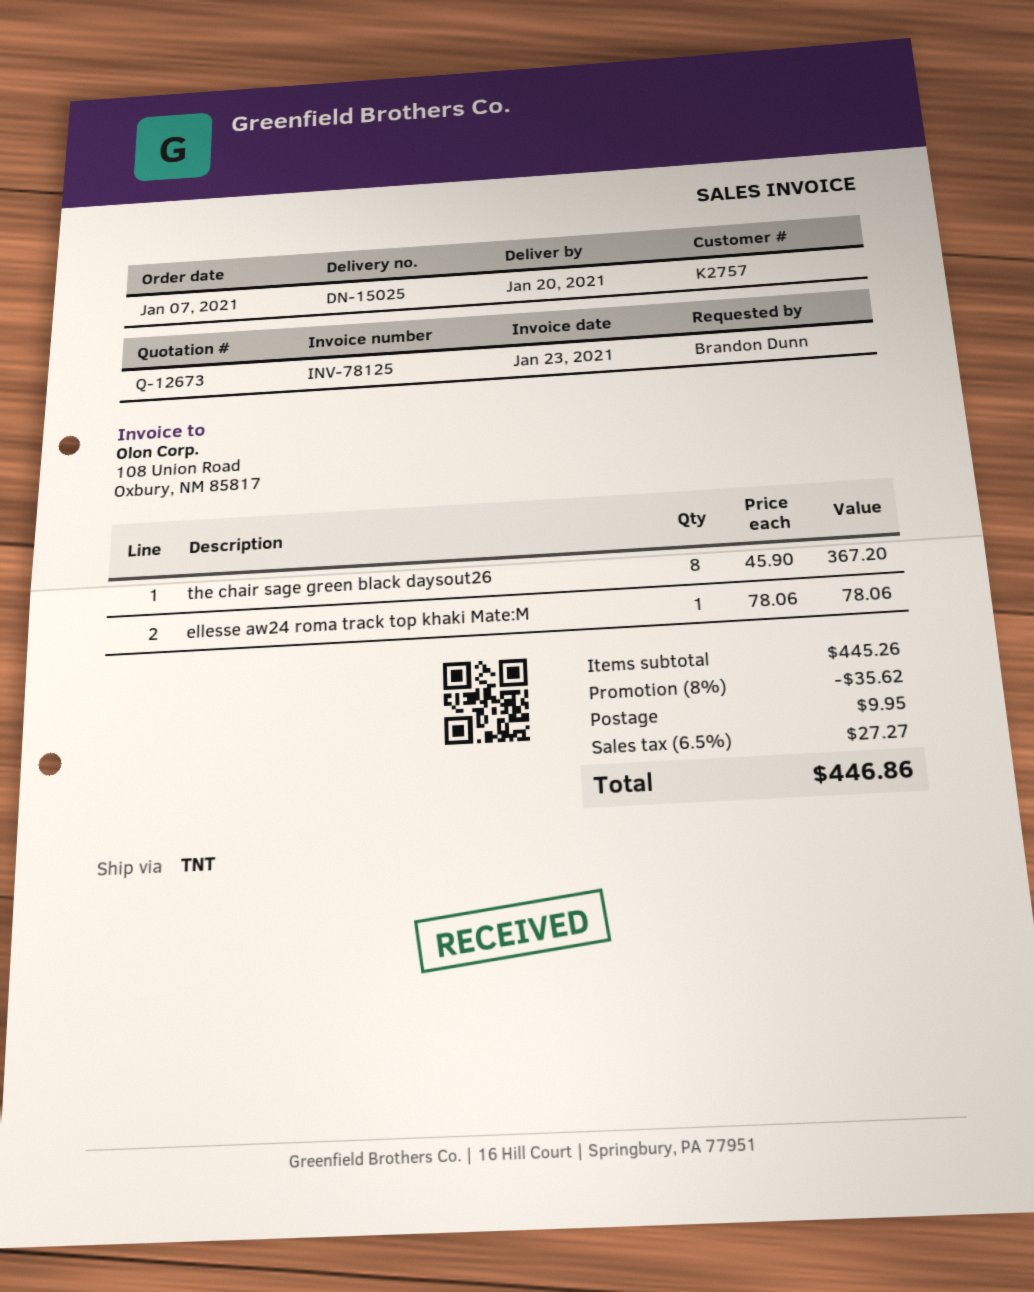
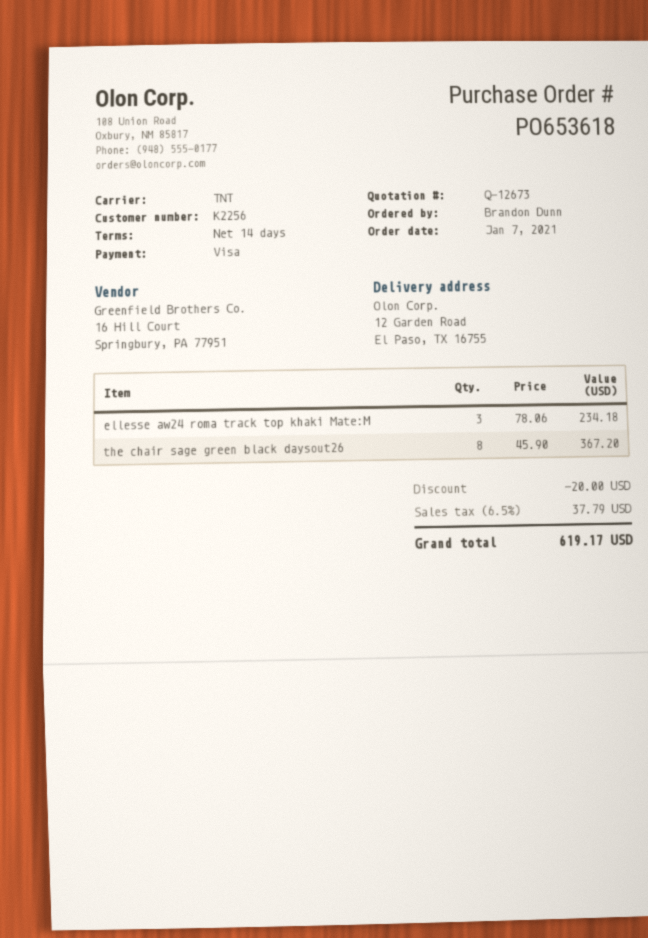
customer number: K2757 -> K2256
ellesse aw24 roma track top khaki Mate:M: 1 x 78.06 = 78.06 -> 3 x 78.06 = 234.18
discount: 35.62 -> 20.00
shipping: 9.95 -> none
tax: 6.5% = 27.27 -> 6.5% = 37.79
total: 446.86 -> 619.17

